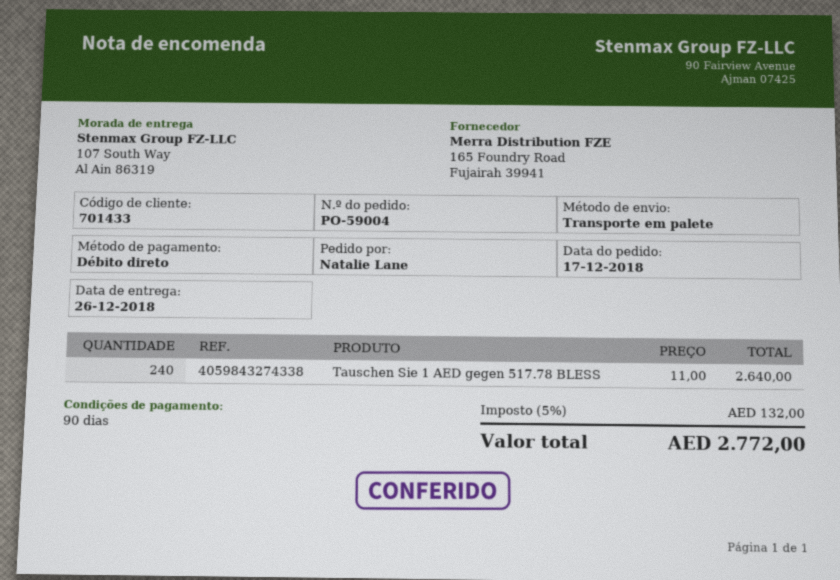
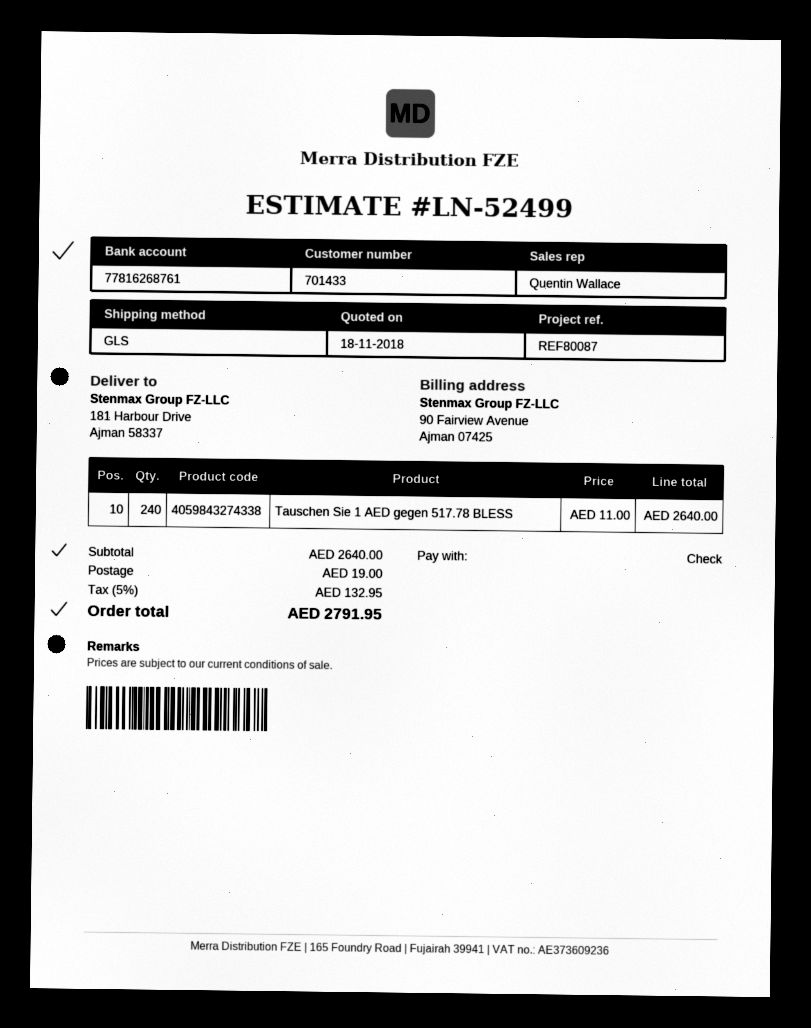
payment method: direct debit -> cheque
shipping method: pallet freight -> GLS
ship to: 107 South Way, Al Ain 86319 -> 181 Harbour Drive, Ajman 58337
shipping: none -> 19.00
tax: 5% = 132.00 -> 5% = 132.95
total: 2772.00 -> 2791.95

